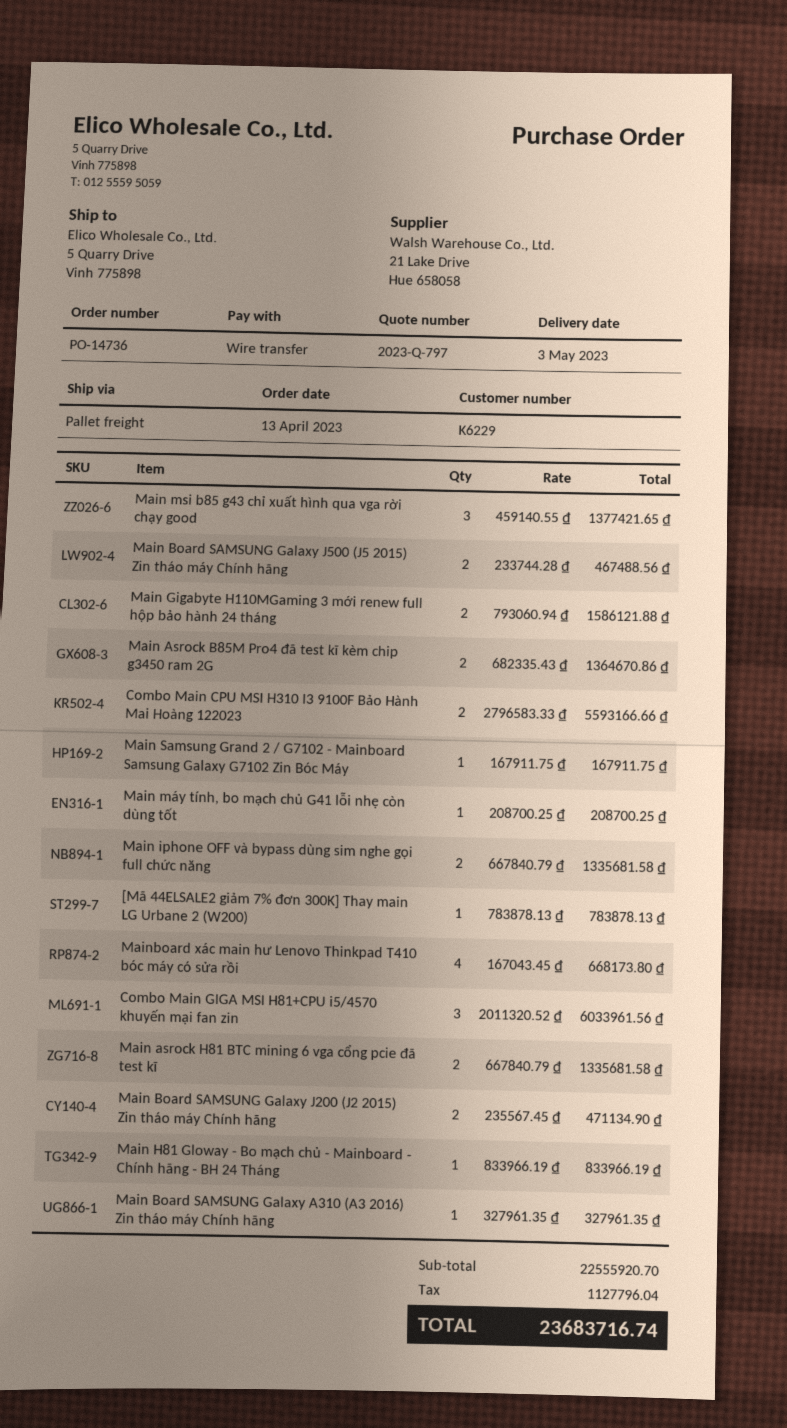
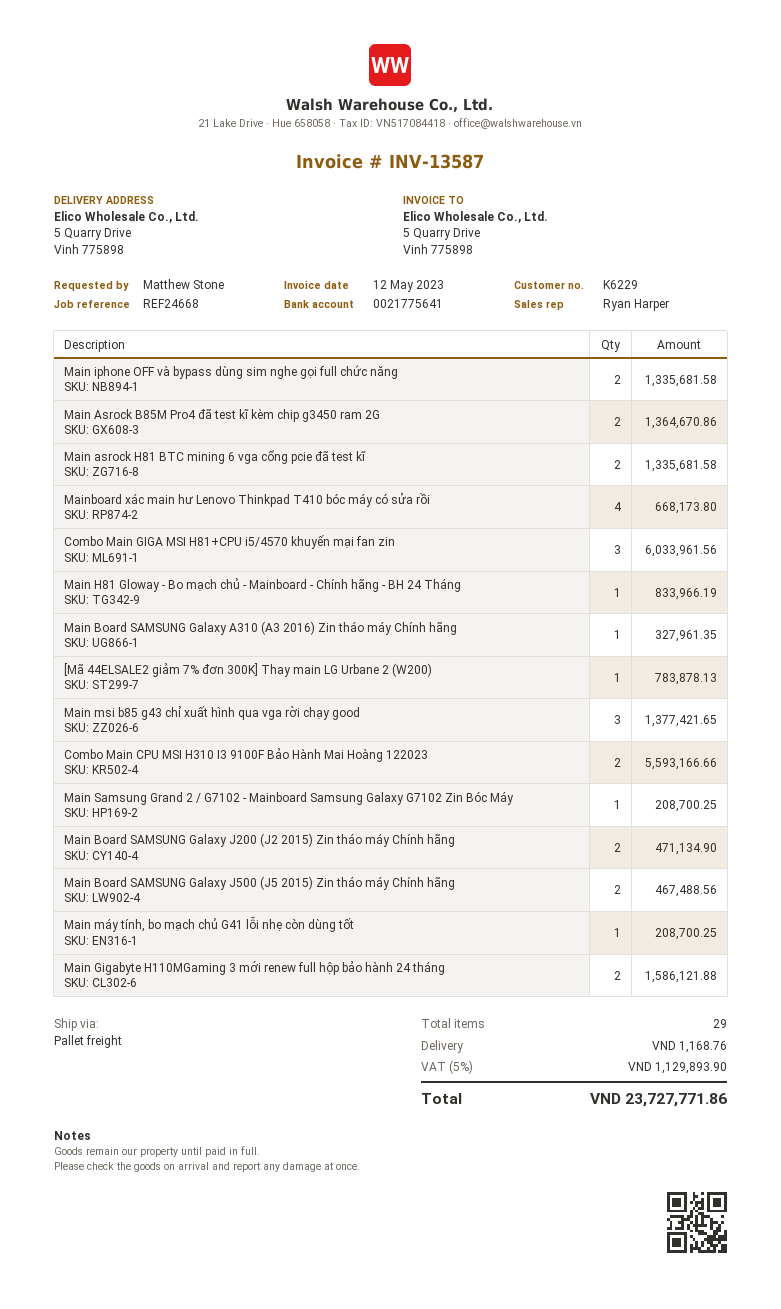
Main Samsung Grand 2 / G7102 - Mainboard Samsung Galaxy G7102 Zin Bóc Máy: 1 for 167911.75 -> 1 for 208700.25
shipping: none -> 1168.76
tax: 1127796.04 -> 1129893.90
total: 23683716.74 -> 23727771.86

